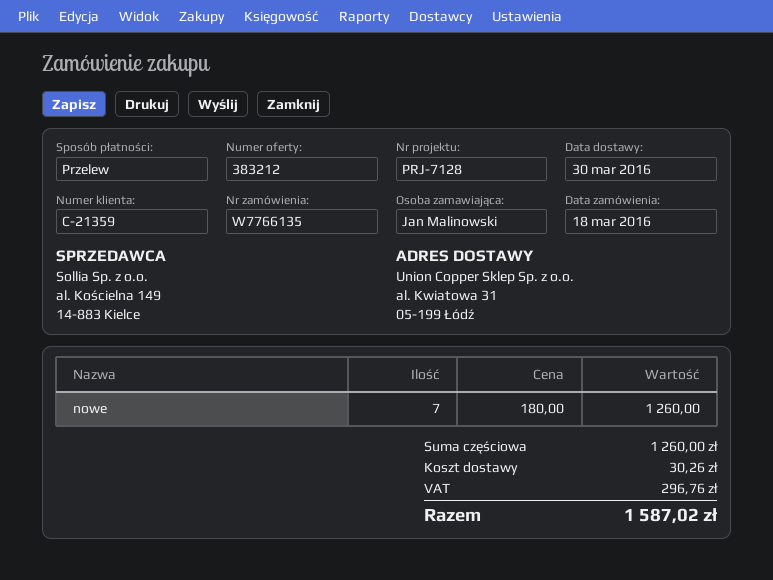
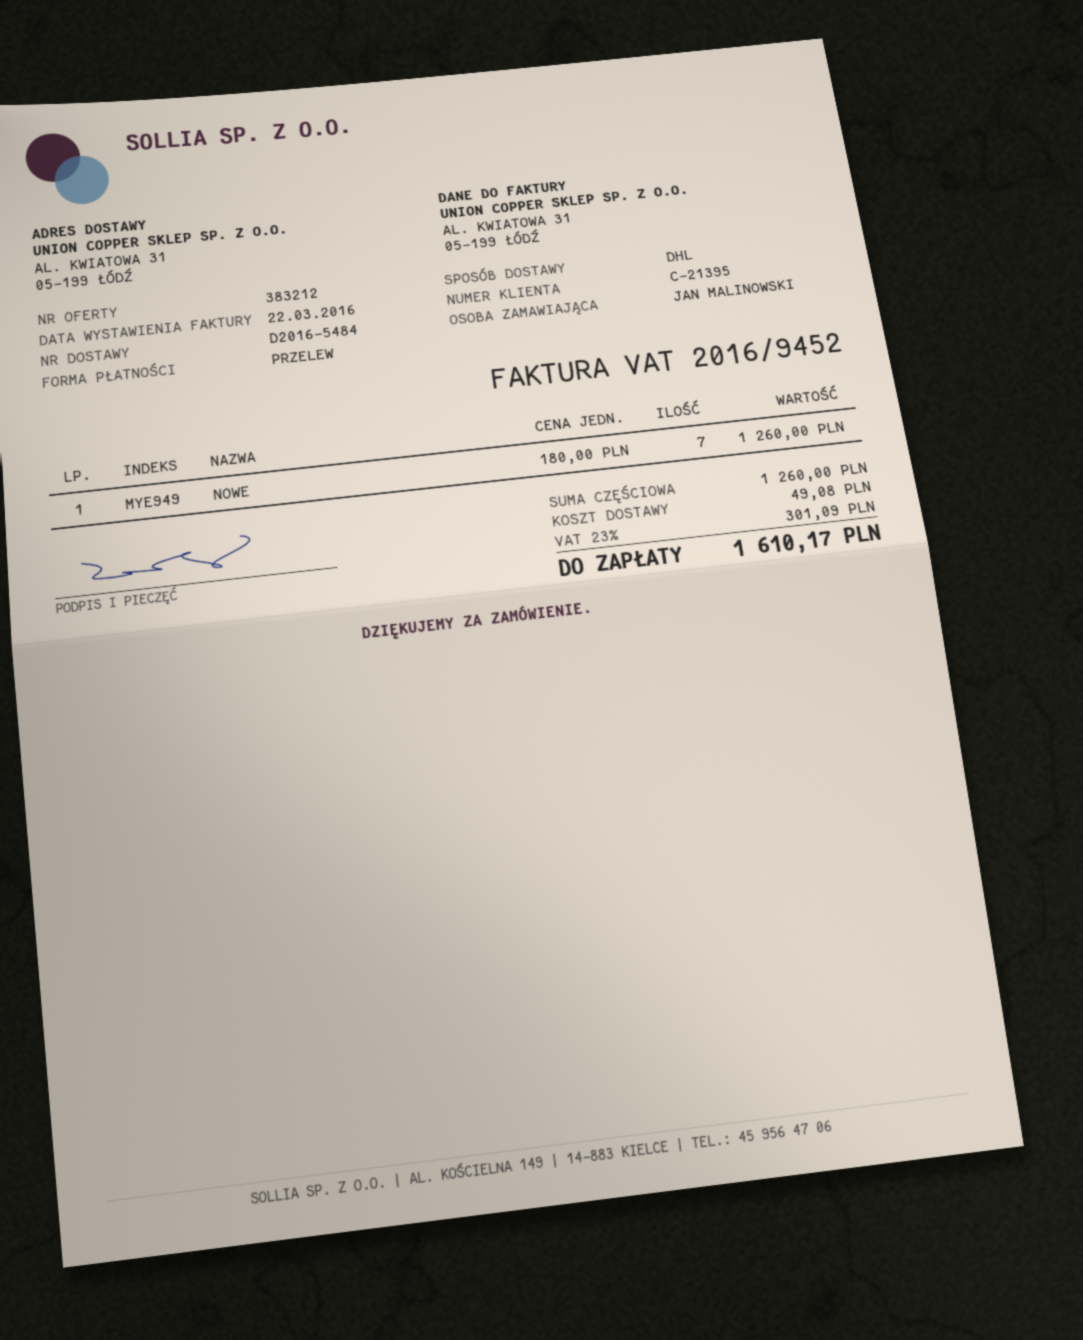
customer number: C-21359 -> C-21395
shipping: 30.26 -> 49.08
tax: 296.76 -> 301.09
total: 1587.02 -> 1610.17

